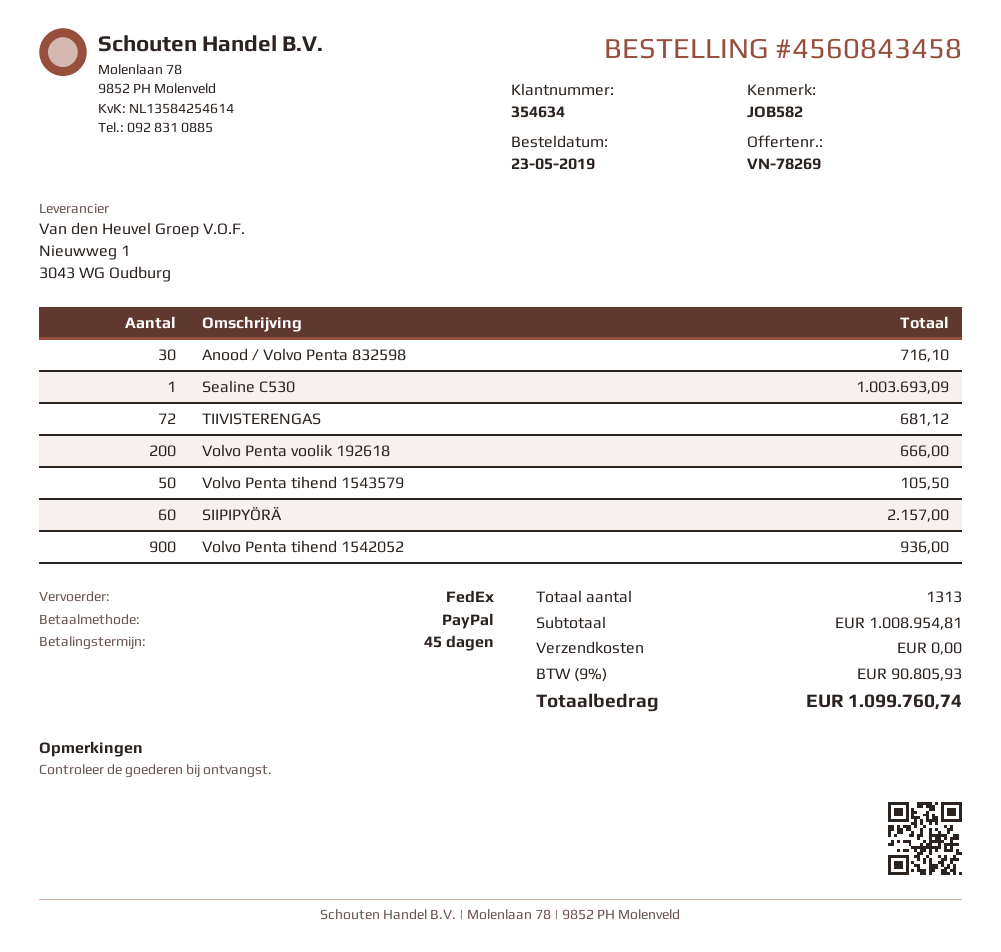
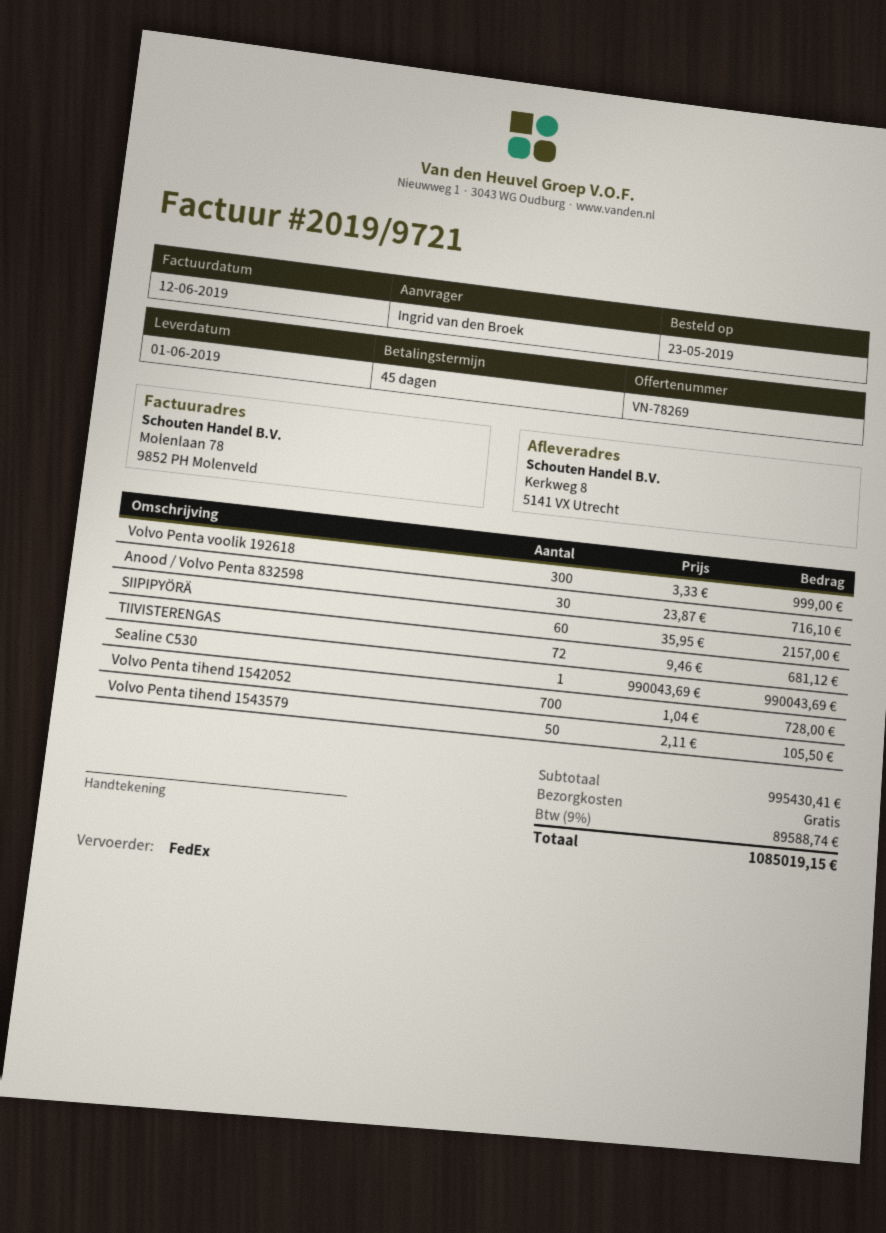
Sealine C530: 1 for 1003693.09 -> 1 for 990043.69
Volvo Penta voolik 192618: 200 for 666.00 -> 300 for 999.00
Volvo Penta tihend 1542052: 900 for 936.00 -> 700 for 728.00
subtotal: 1008954.81 -> 995430.41
tax: 9% = 90805.93 -> 9% = 89588.74
total: 1099760.74 -> 1085019.15

